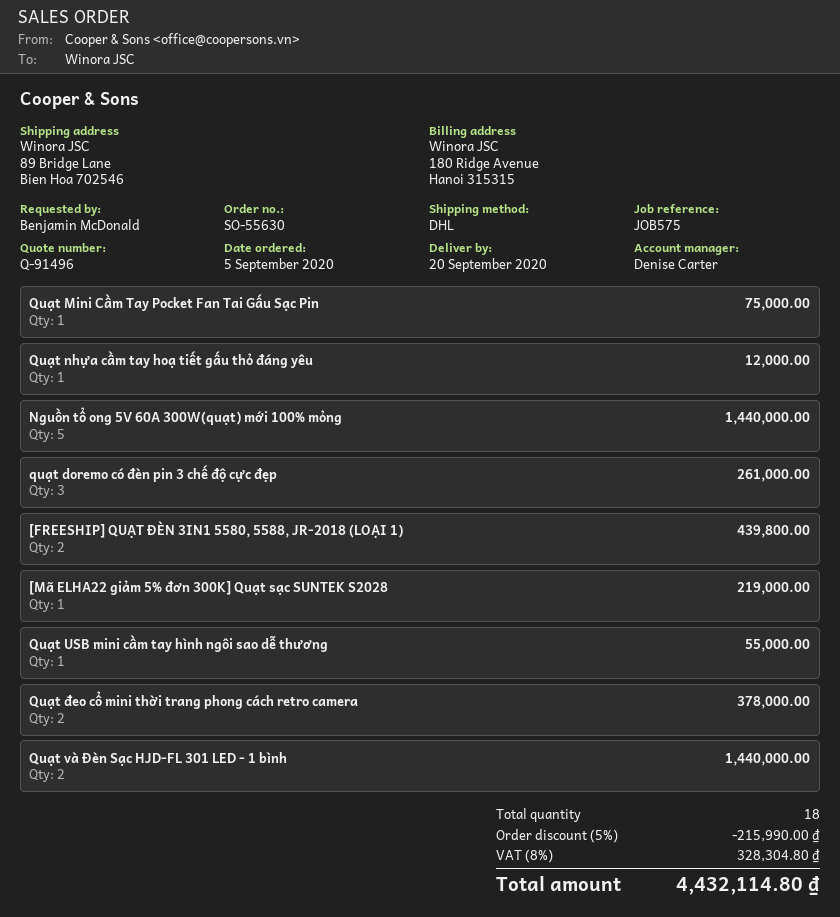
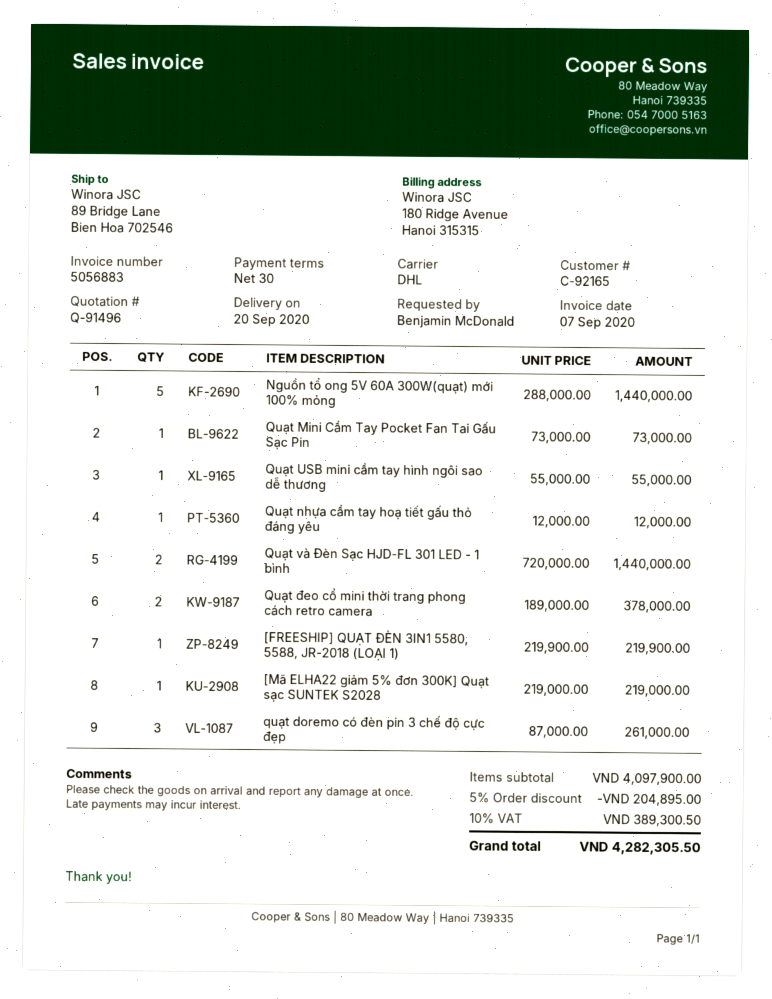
Quạt Mini Cầm Tay Pocket Fan Tai Gấu Sạc Pin: 1 for 75000.00 -> 1 for 73000.00
[FREESHIP] QUẠT ĐÈN 3IN1 5580, 5588, JR-2018 (LOẠI 1): 2 for 439800.00 -> 1 for 219900.00
discount: 5% = 215990.00 -> 5% = 204895.00
tax: 8% = 328304.80 -> 10% = 389300.50
total: 4432114.80 -> 4282305.50

